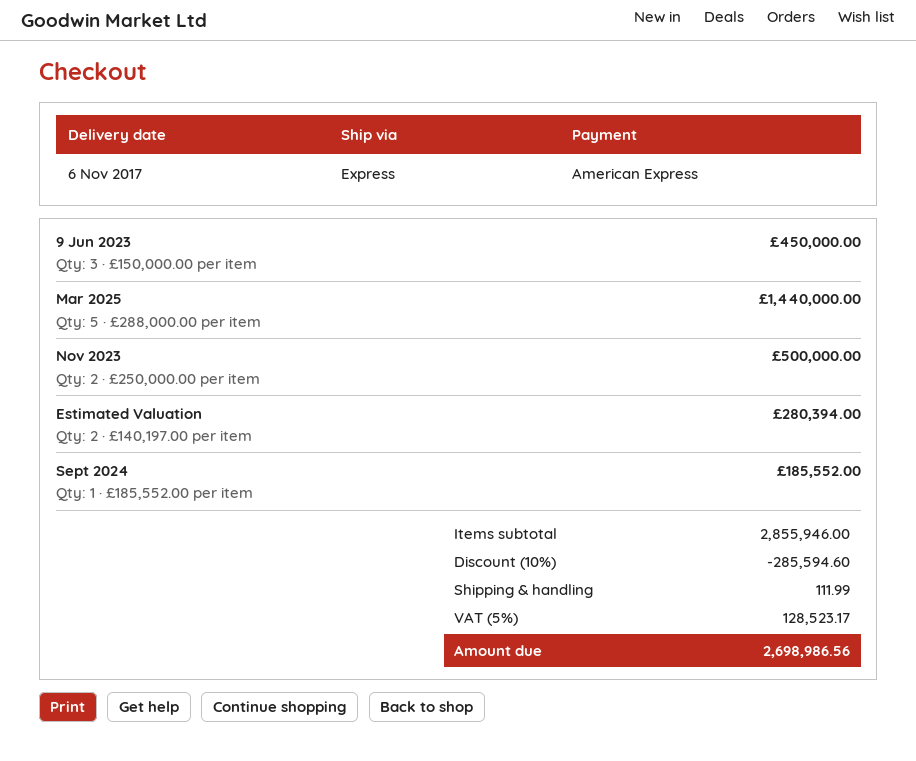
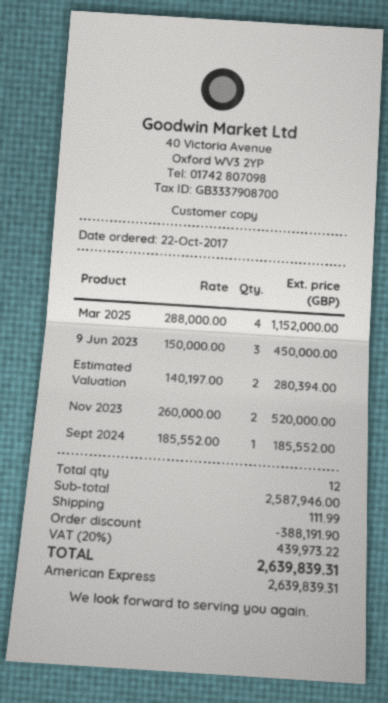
Mar 2025: 5 x 288000.00 = 1440000.00 -> 4 x 288000.00 = 1152000.00
Nov 2023: 2 x 250000.00 = 500000.00 -> 2 x 260000.00 = 520000.00
subtotal: 2855946.00 -> 2587946.00
discount: 285594.60 -> 388191.90
tax: 5% = 128523.17 -> 20% = 439973.22
total: 2698986.56 -> 2639839.31

